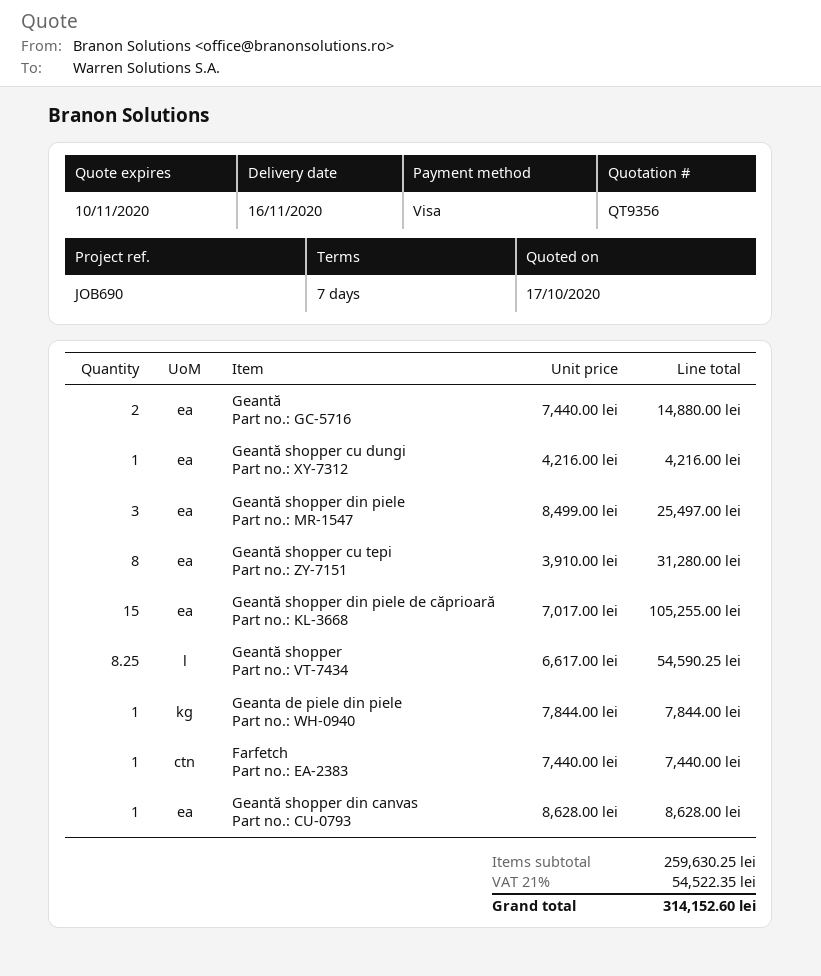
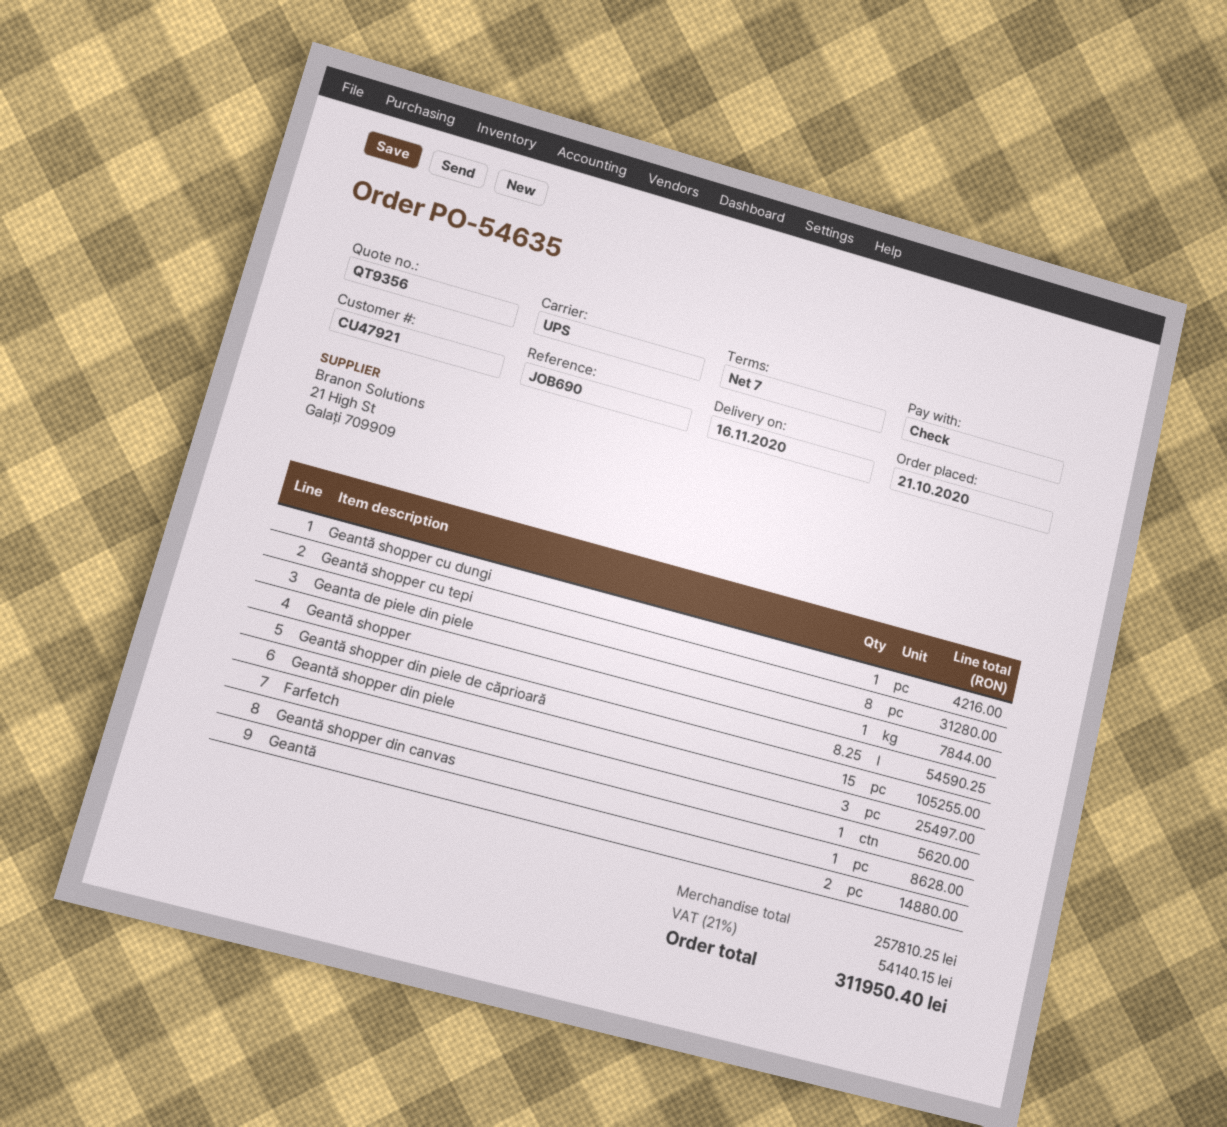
payment method: Visa -> cheque
Farfetch: 1 for 7440.00 -> 1 for 5620.00
subtotal: 259630.25 -> 257810.25
tax: 21% = 54522.35 -> 21% = 54140.15
total: 314152.60 -> 311950.40

